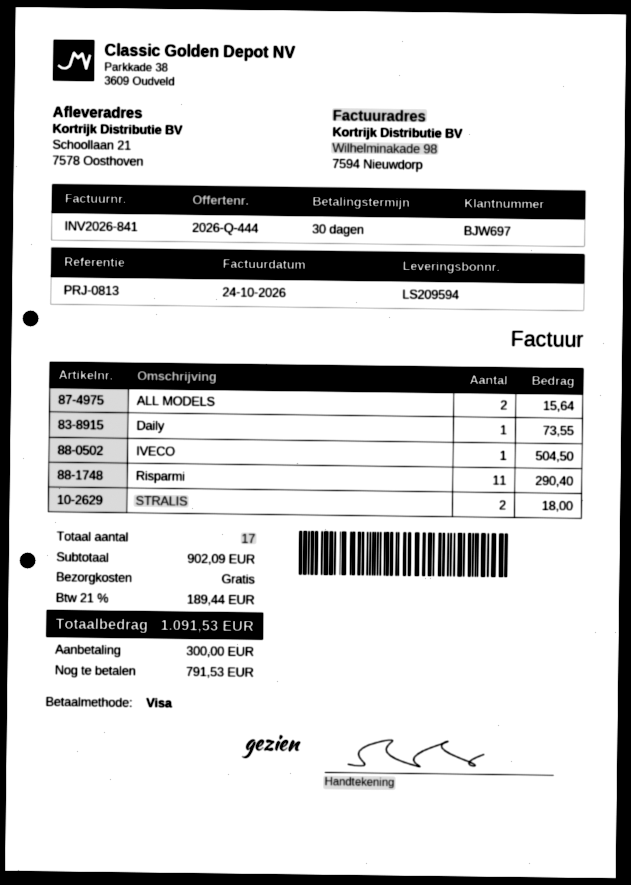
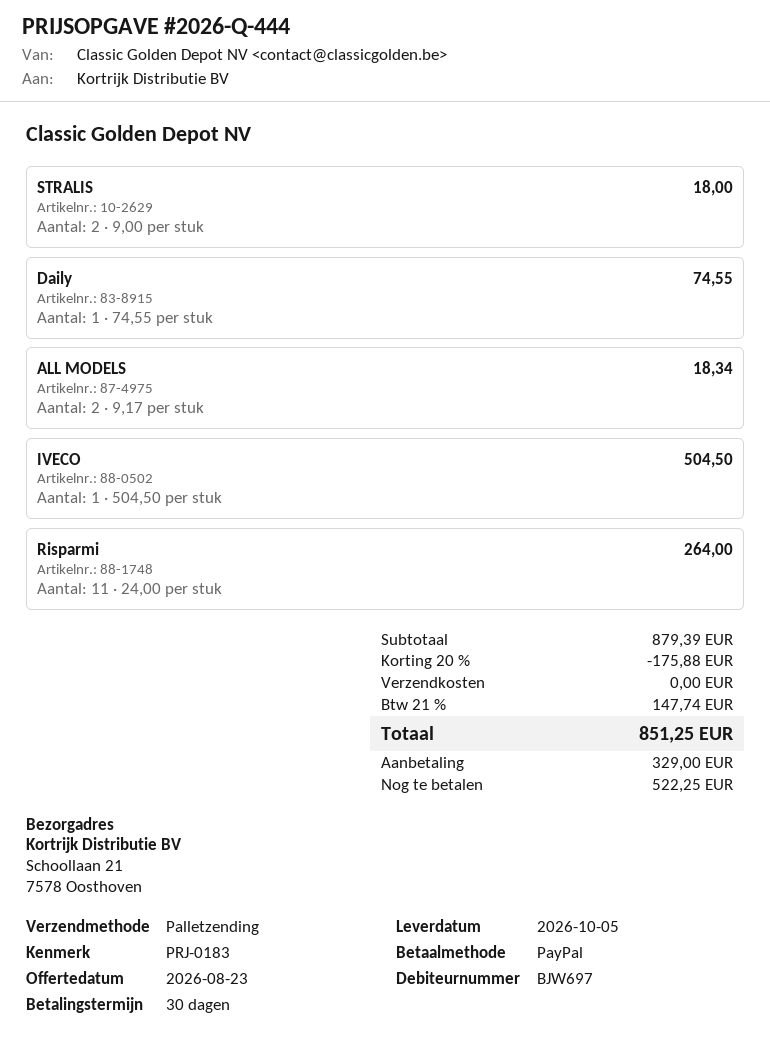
reference: PRJ-0813 -> PRJ-0183
payment method: Visa -> PayPal
ALL MODELS: 2 for 15.64 -> 2 for 18.34
Daily: 1 for 73.55 -> 1 for 74.55
Risparmi: 11 for 290.40 -> 11 for 264.00
subtotal: 902.09 -> 879.39
discount: none -> 20% = 175.88
tax: 21% = 189.44 -> 21% = 147.74
total: 1091.53 -> 851.25
deposit: 300.00 -> 329.00
balance: 791.53 -> 522.25

